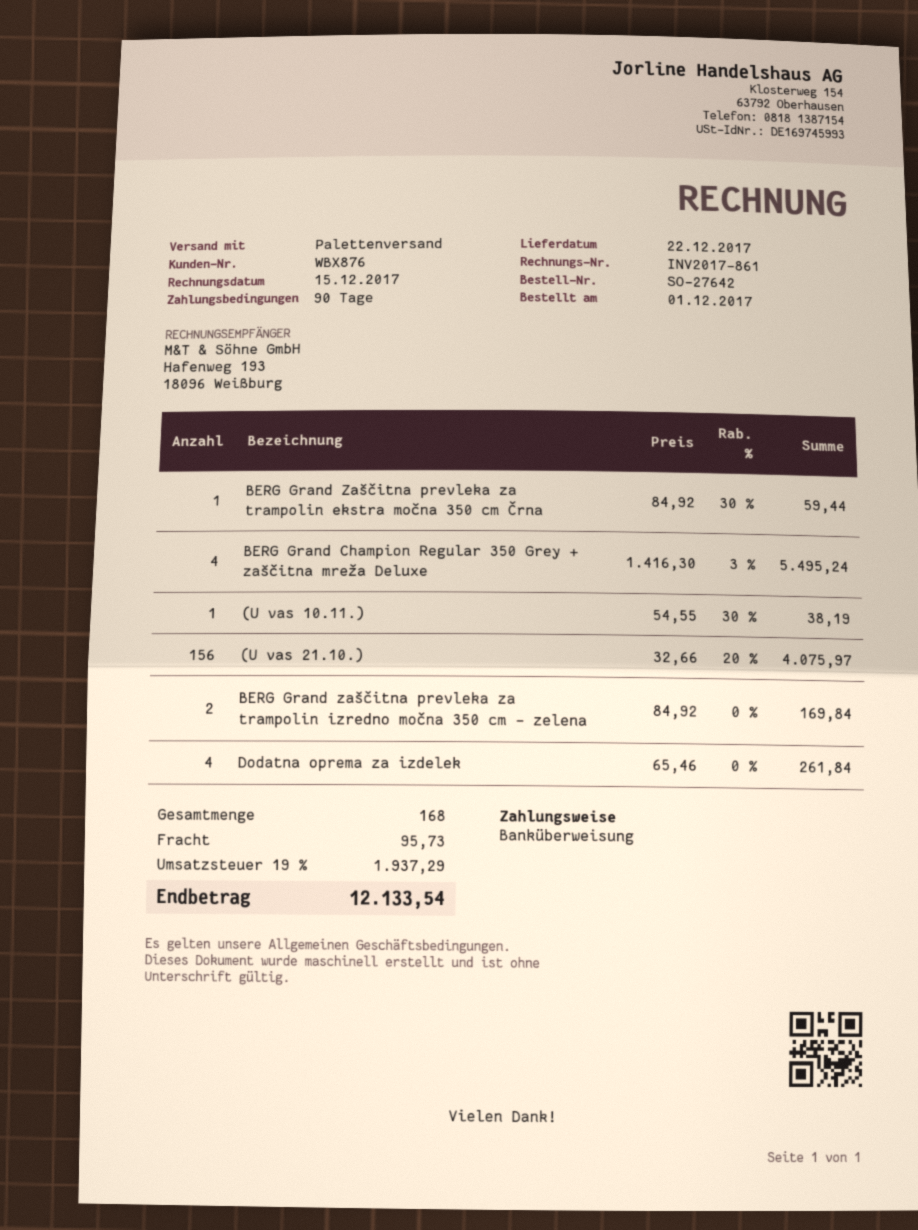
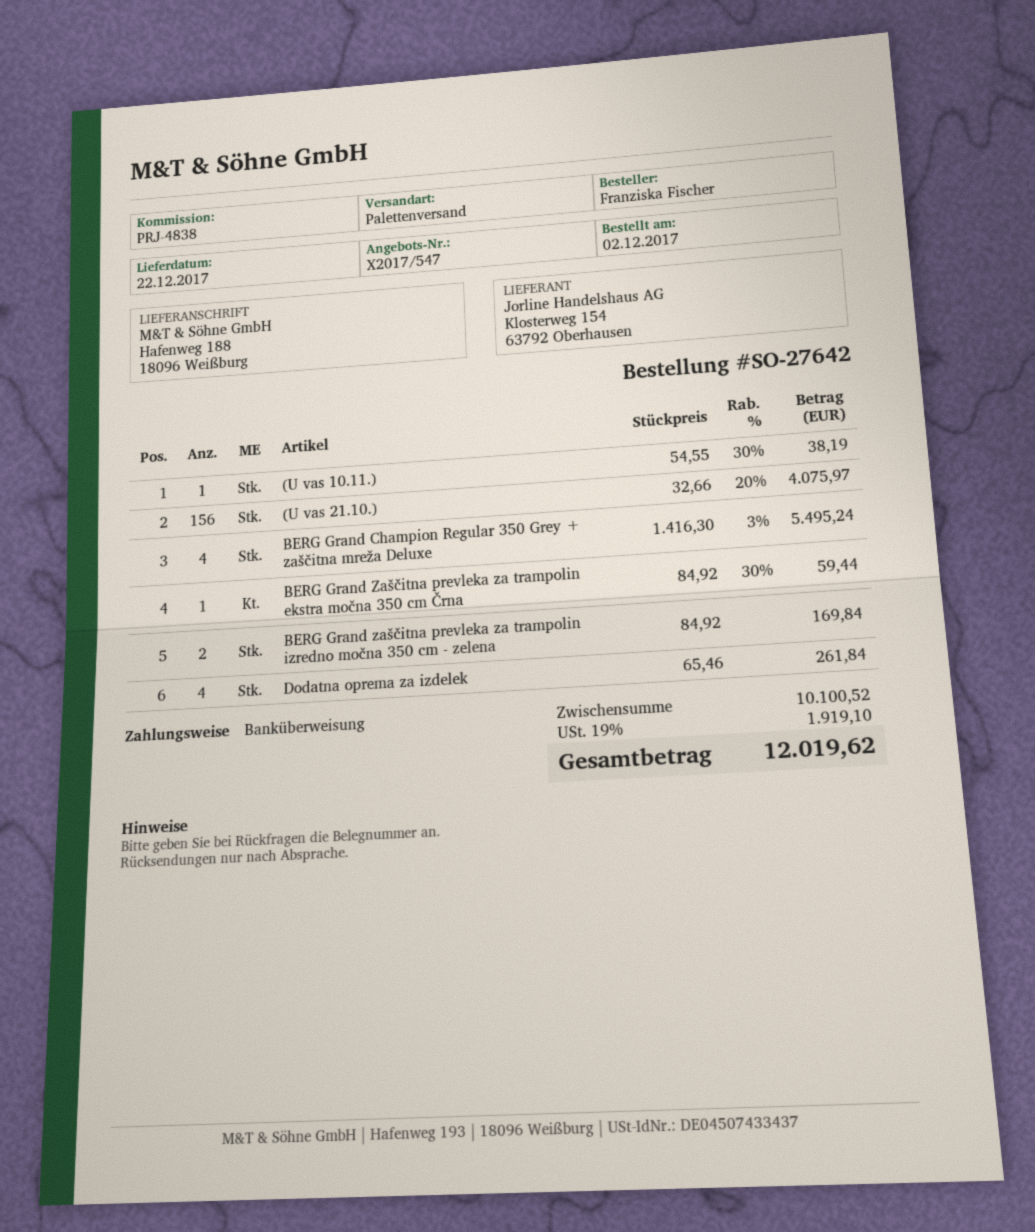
order date: 2017-12-01 -> 2017-12-02
shipping: 95.73 -> none
tax: 19% = 1937.29 -> 19% = 1919.10
total: 12133.54 -> 12019.62

